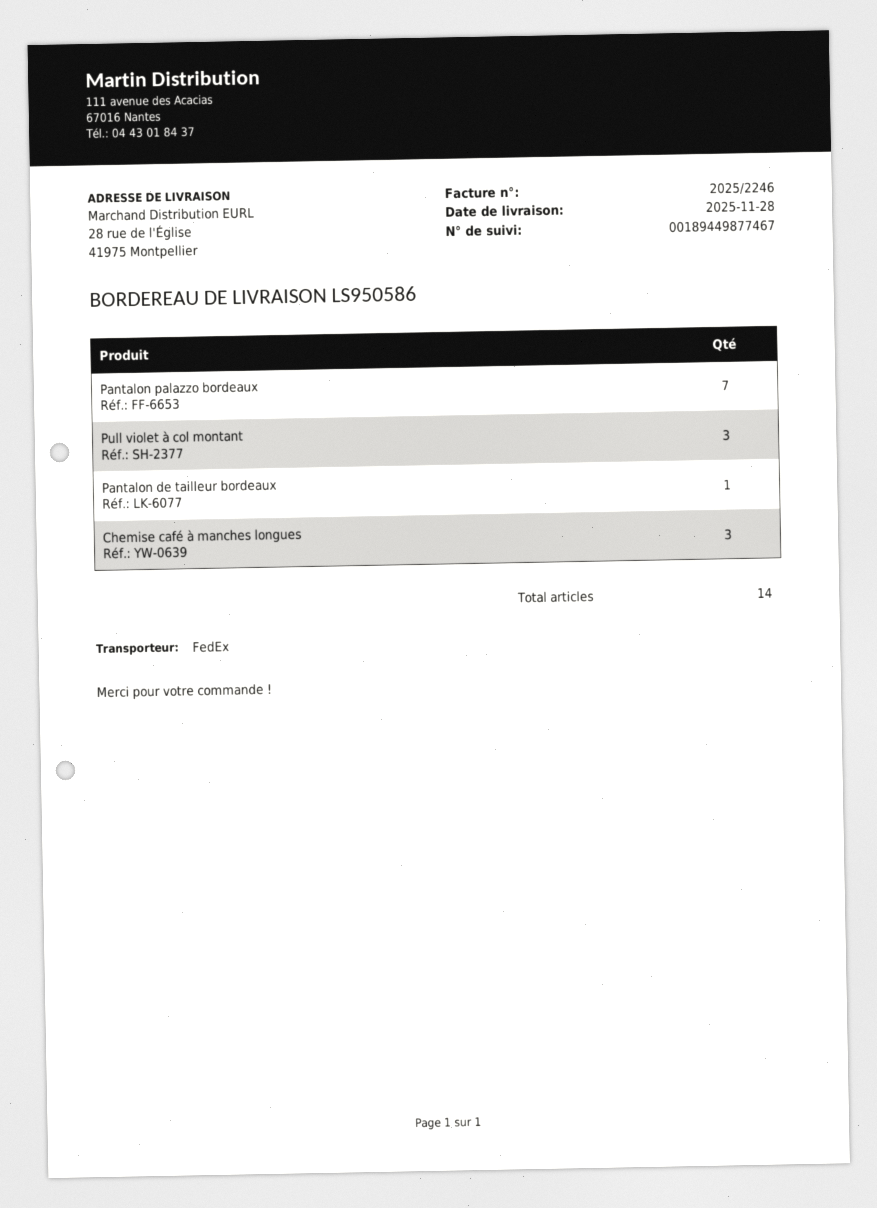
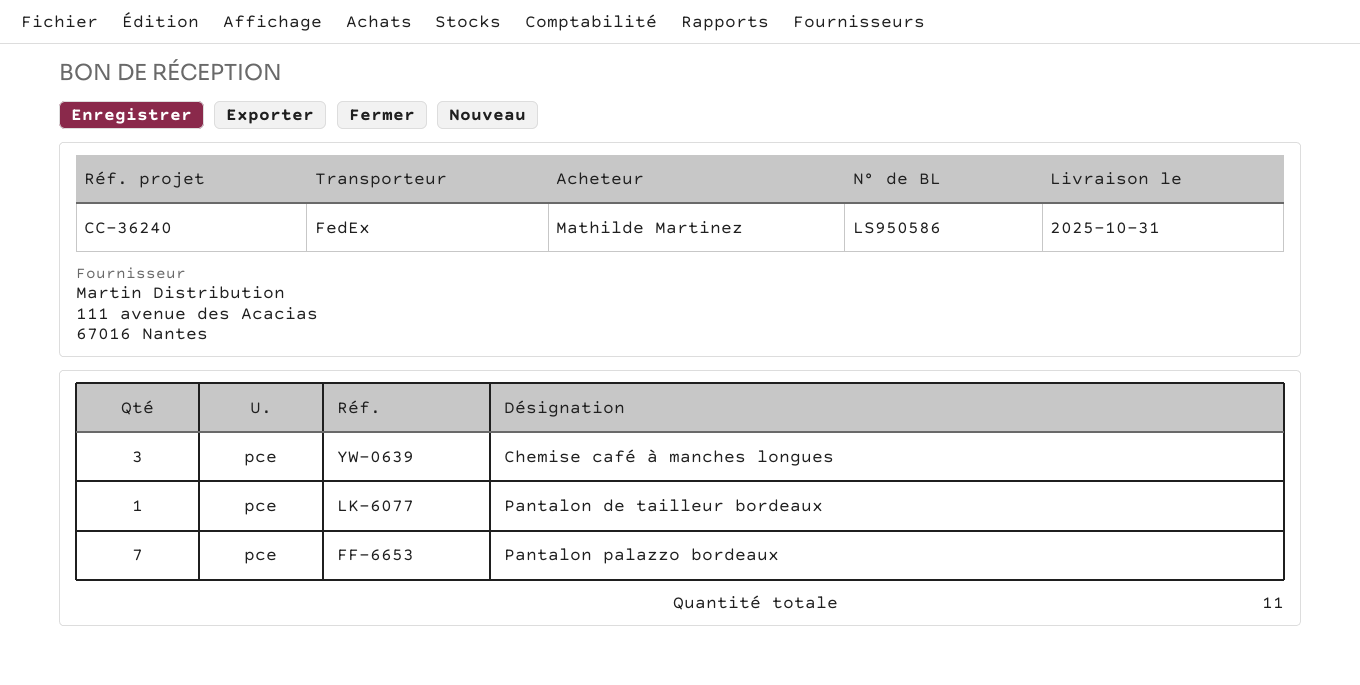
delivery date: 2025-11-28 -> 2025-10-31
Pull violet à col montant: 3 -> none
total quantity: 14 -> 11

